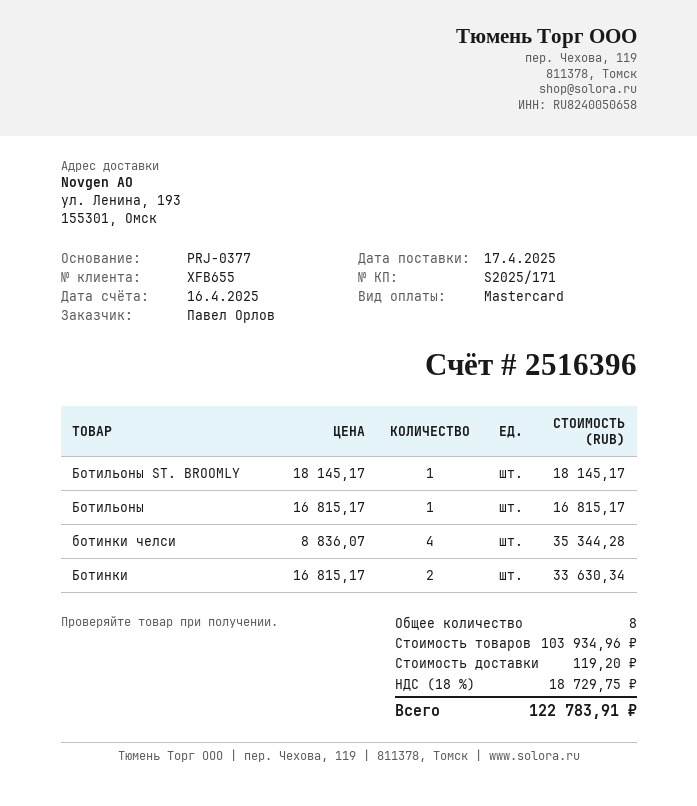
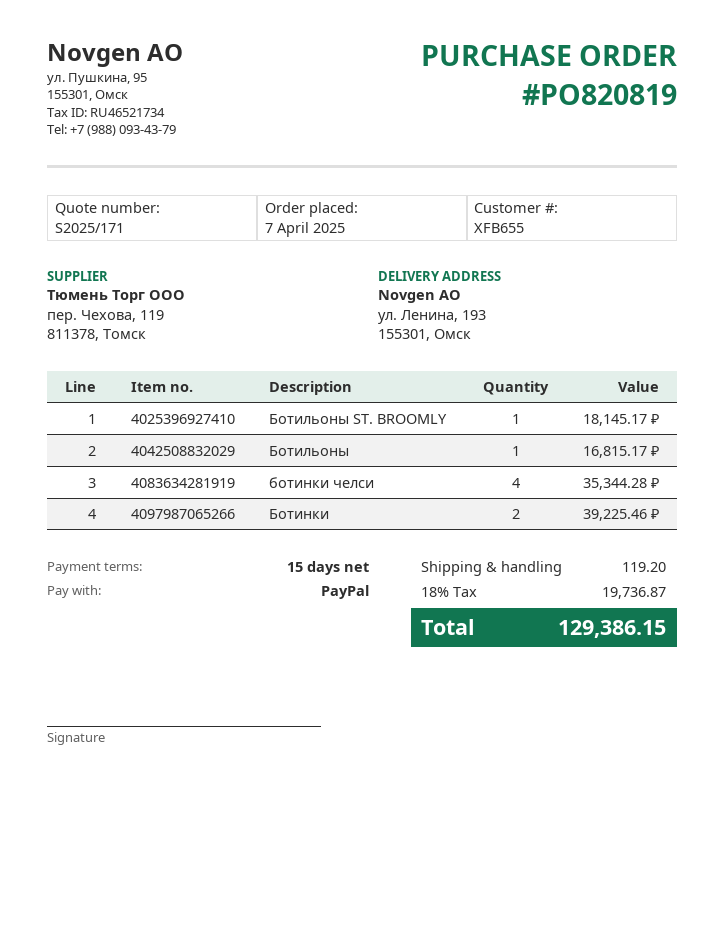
payment method: Mastercard -> PayPal
Ботинки: 2 for 33630.34 -> 2 for 39225.46
tax: 18% = 18729.75 -> 18% = 19736.87
total: 122783.91 -> 129386.15

